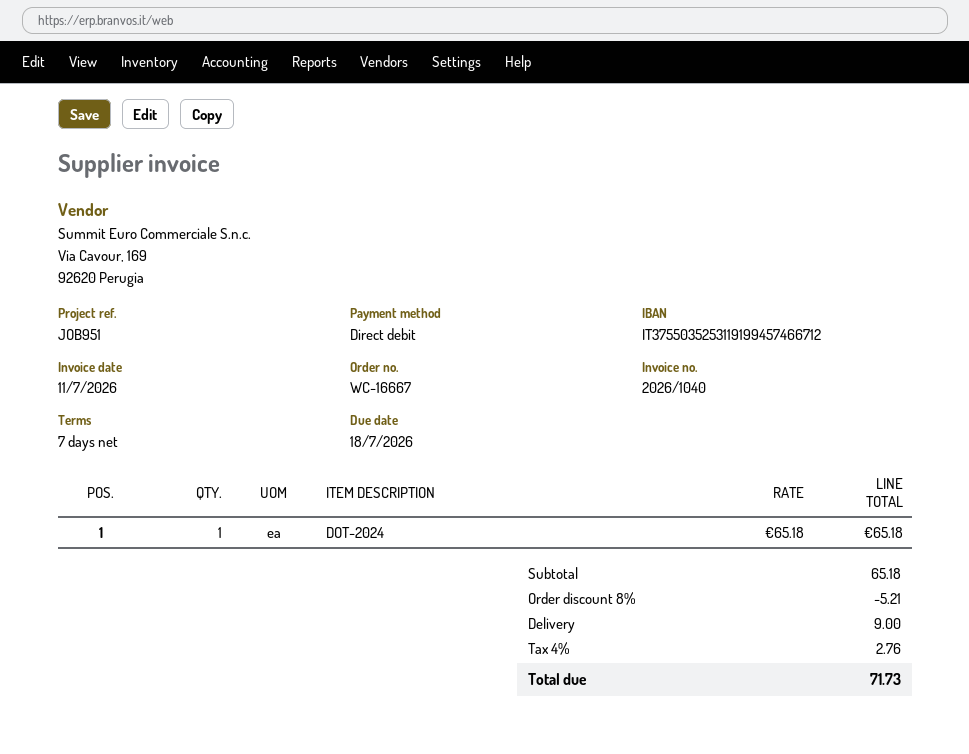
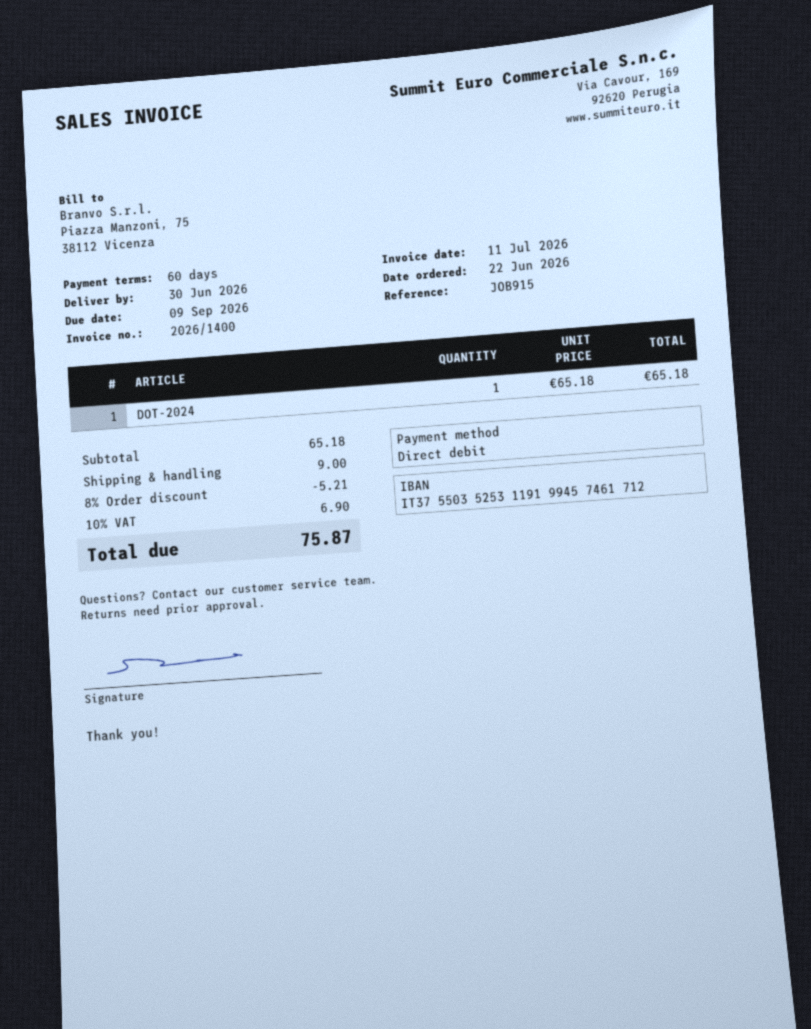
invoice number: 2026/1040 -> 2026/1400
payment terms: 7 days -> 60 days
due date: 2026-07-18 -> 2026-09-09
reference: JOB951 -> JOB915
bank account: IT3755035253119199457466712 -> IT3755035253119199457461712
tax: 4% = 2.76 -> 10% = 6.90
total: 71.73 -> 75.87

